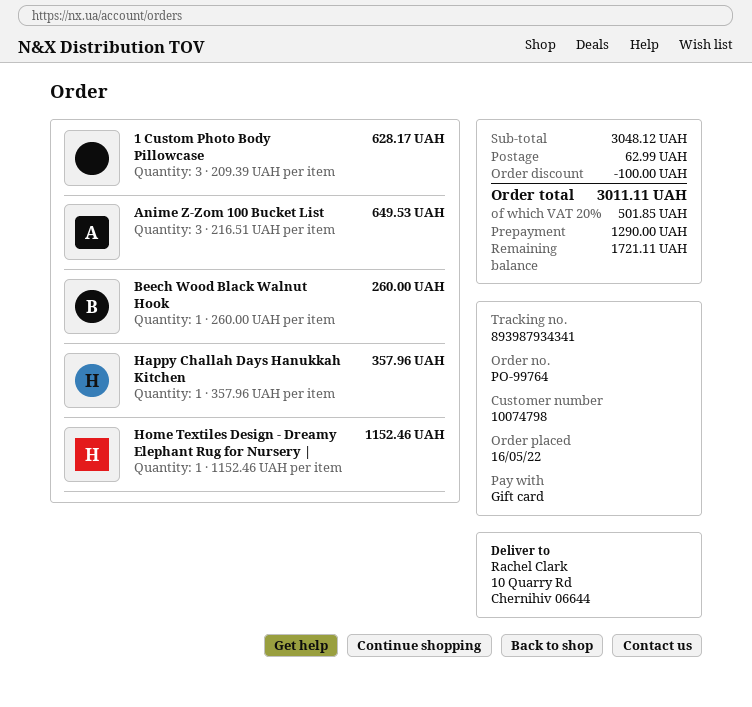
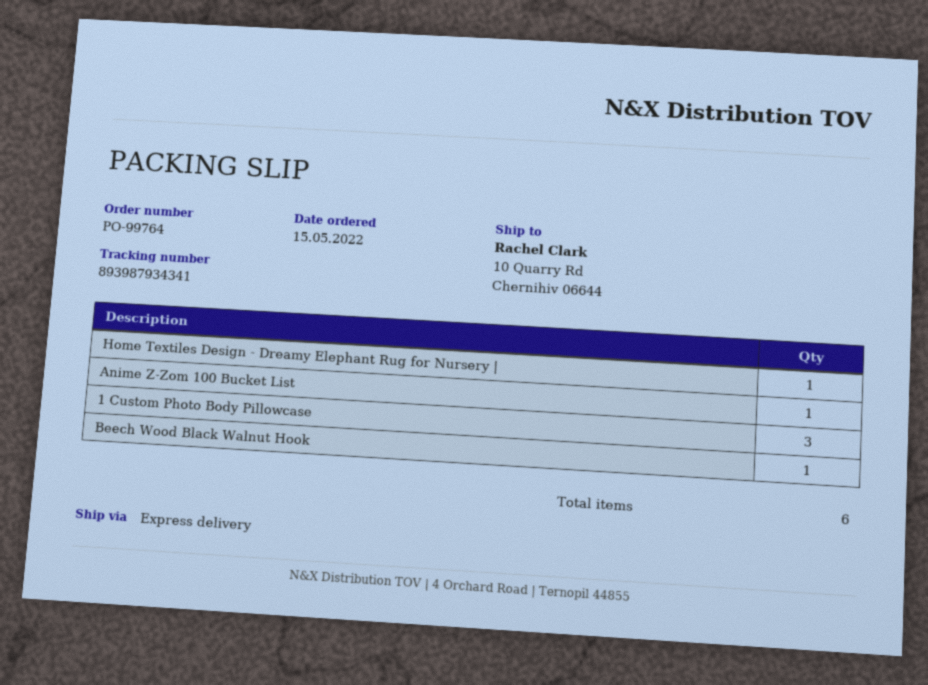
order date: 2022-05-16 -> 2022-05-15
Anime Z-Zom 100 Bucket List: 3 -> 1
Happy Challah Days Hanukkah Kitchen: 1 -> none

